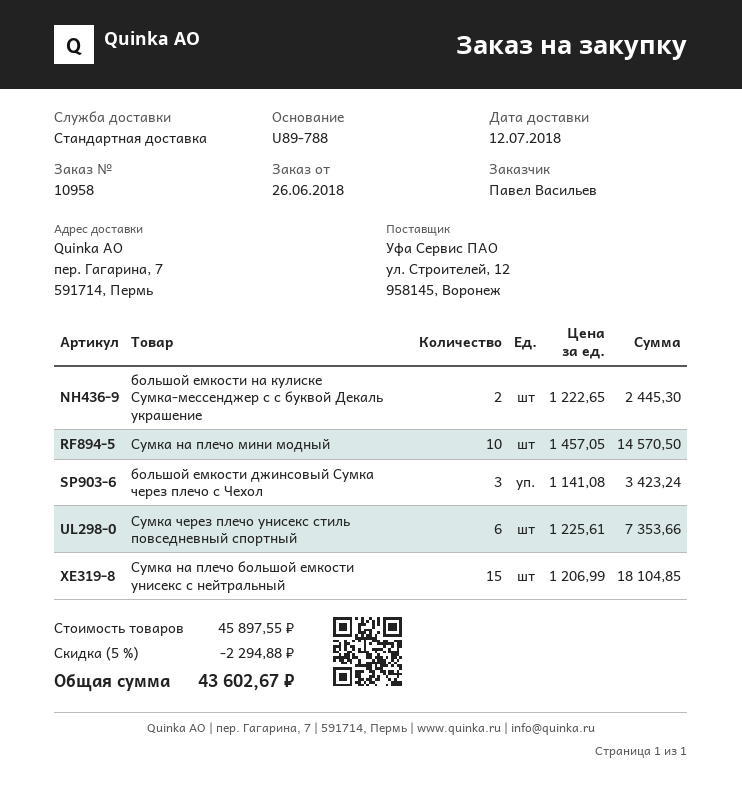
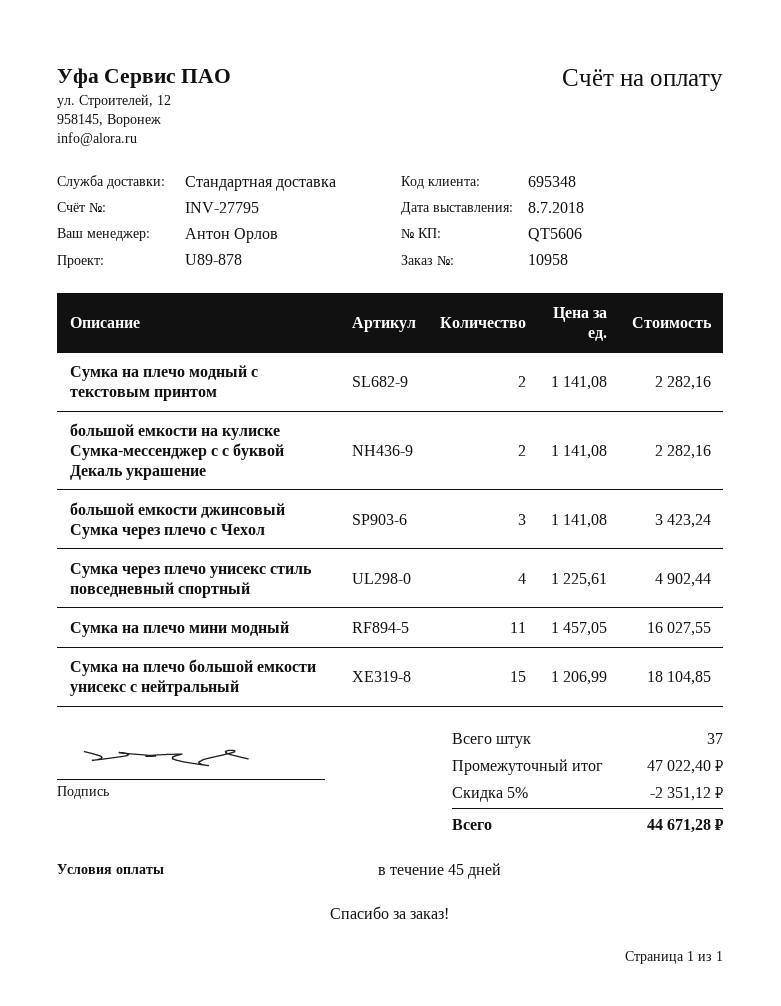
reference: U89-788 -> U89-878
большой емкости на кулиске Сумка-мессенджер с с буквой Декаль украшение: 2 x 1222.65 = 2445.30 -> 2 x 1141.08 = 2282.16
Сумка на плечо мини модный: 10 x 1457.05 = 14570.50 -> 11 x 1457.05 = 16027.55
Сумка через плечо унисекс стиль повседневный спортный: 6 x 1225.61 = 7353.66 -> 4 x 1225.61 = 4902.44
Сумка на плечо модный с текстовым принтом: none -> 2 x 1141.08 = 2282.16
subtotal: 45897.55 -> 47022.40
discount: 5% = 2294.88 -> 5% = 2351.12
total: 43602.67 -> 44671.28

